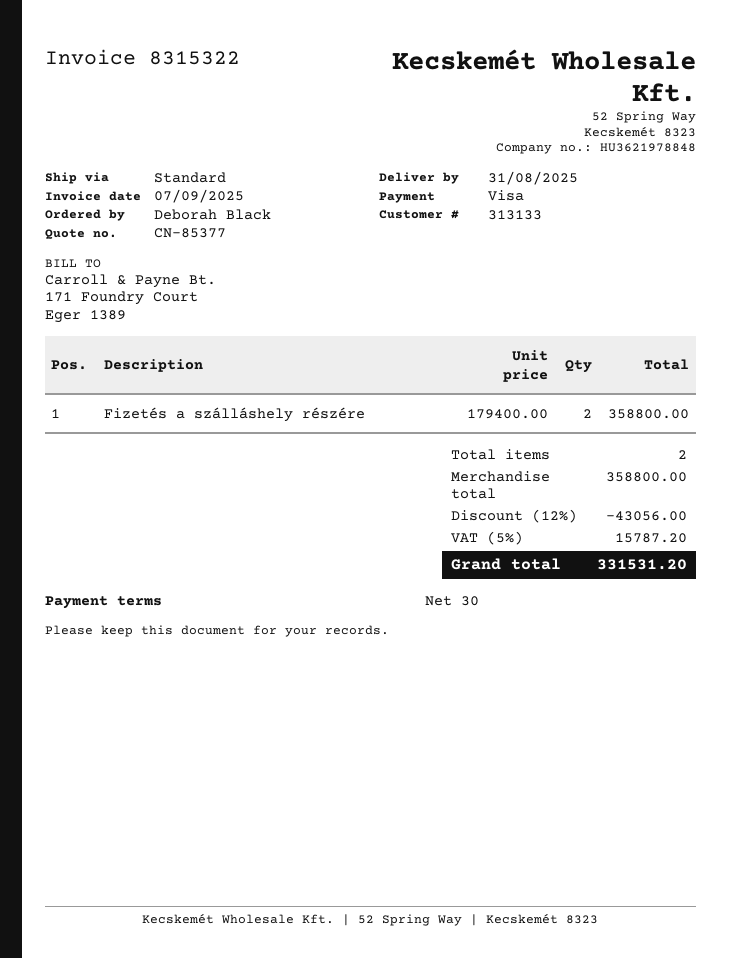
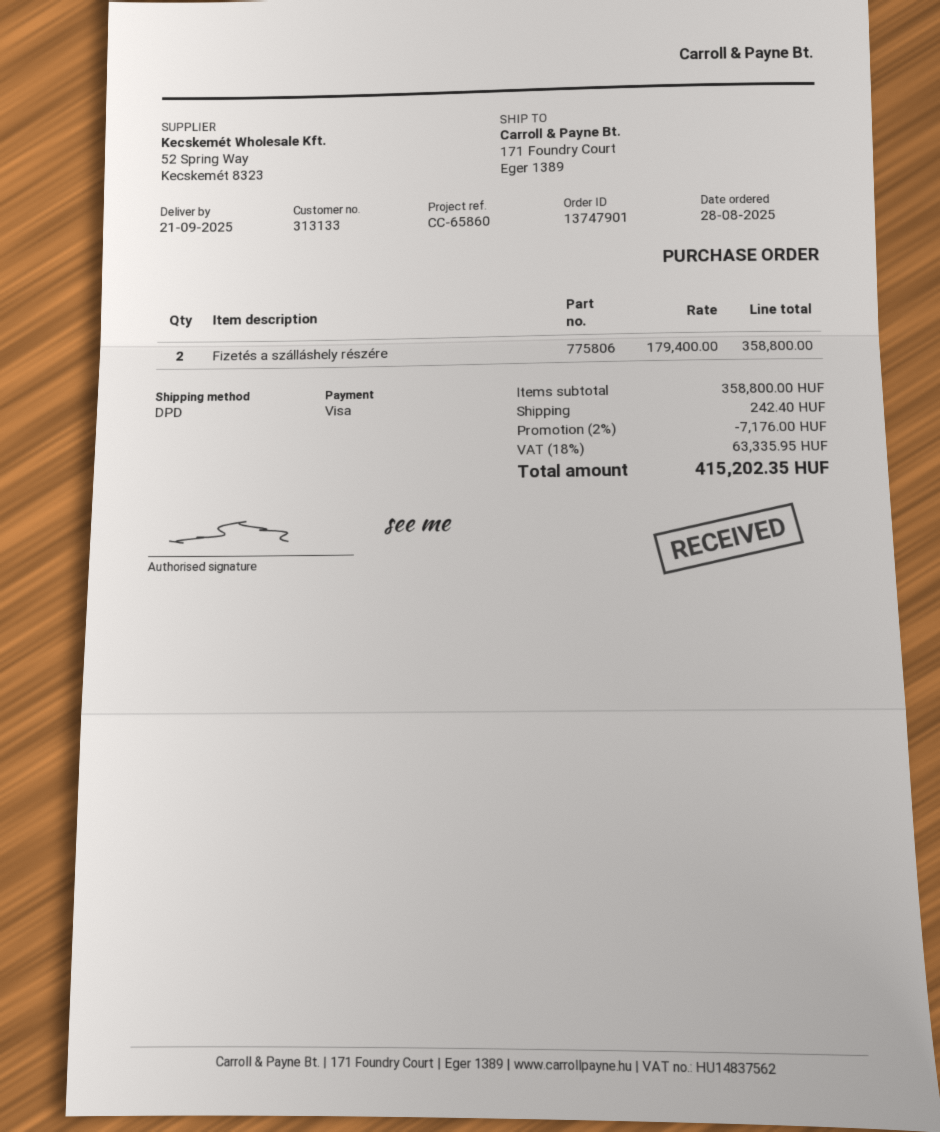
delivery date: 2025-08-31 -> 2025-09-21
shipping method: standard -> DPD
discount: 12% = 43056.00 -> 2% = 7176.00
shipping: none -> 242.40
tax: 5% = 15787.20 -> 18% = 63335.95
total: 331531.20 -> 415202.35

